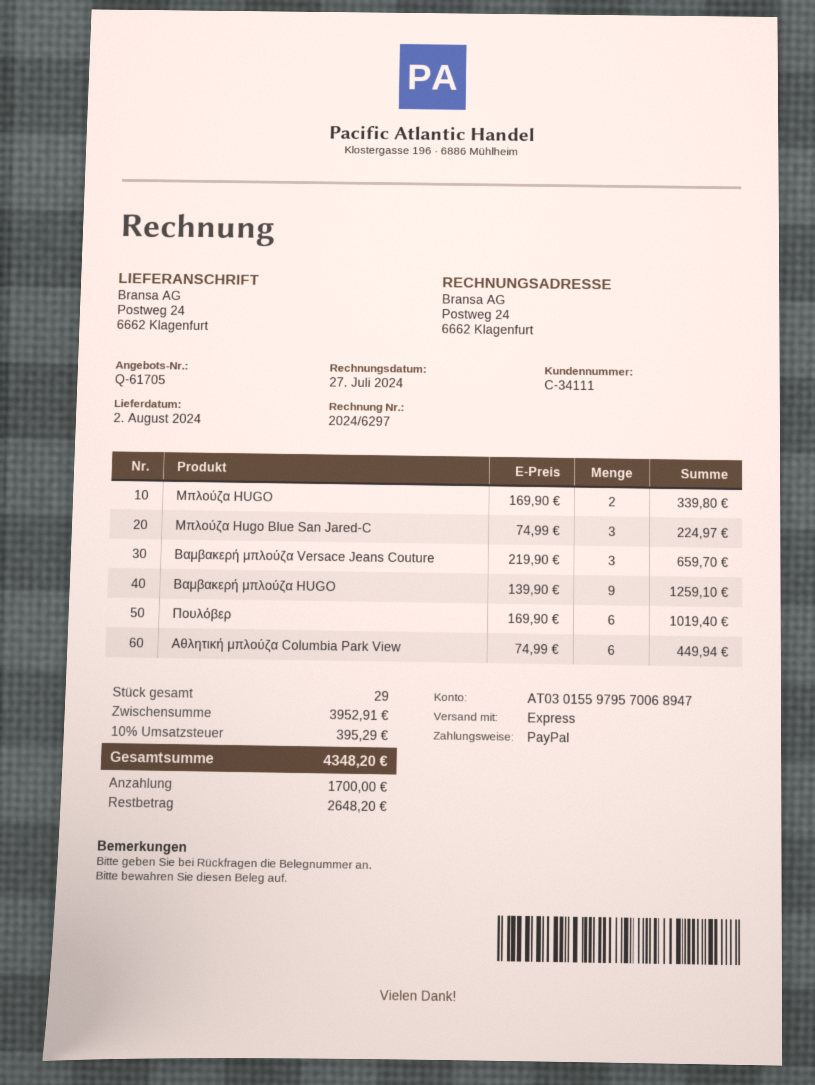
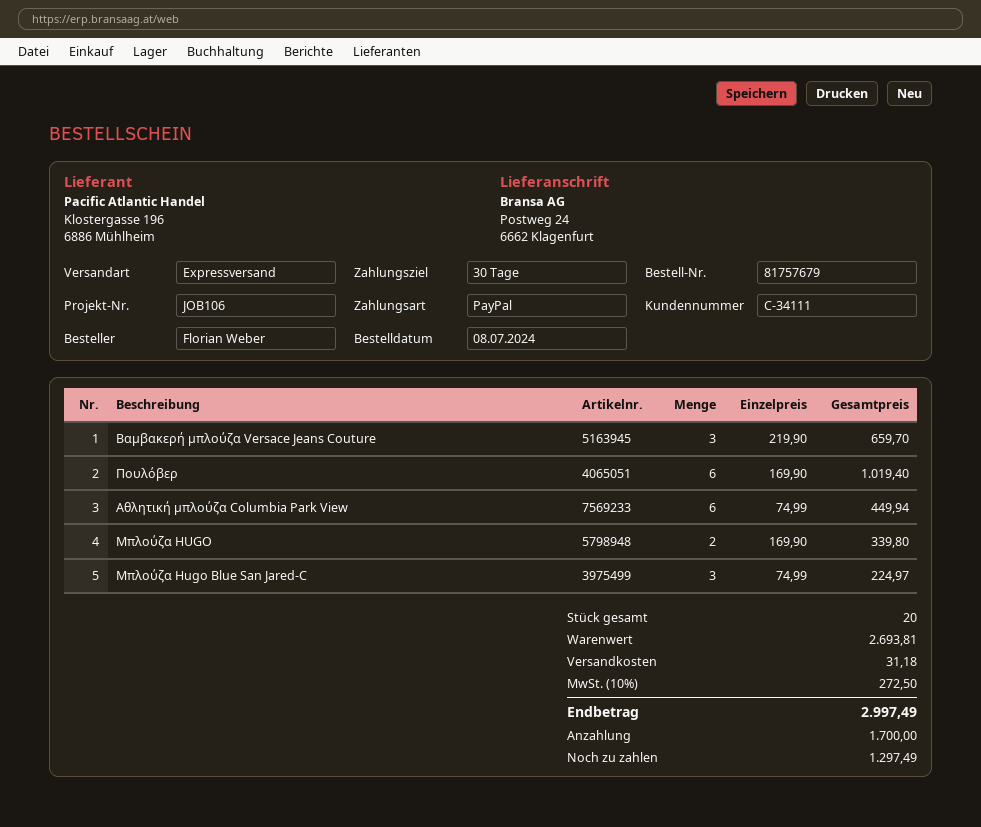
Βαμβακερή μπλούζα HUGO: 9 x 139.90 = 1259.10 -> none
total quantity: 29 -> 20
subtotal: 3952.91 -> 2693.81
shipping: none -> 31.18
tax: 10% = 395.29 -> 10% = 272.50
total: 4348.20 -> 2997.49
balance: 2648.20 -> 1297.49

